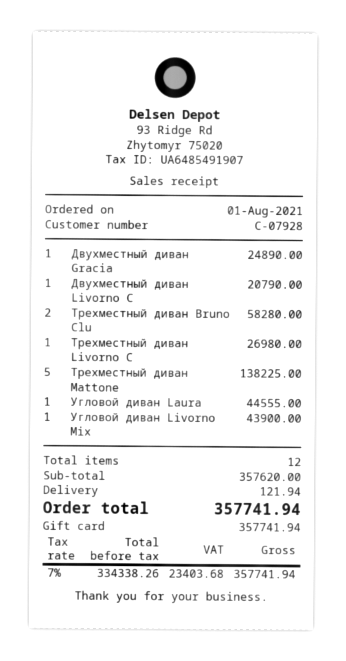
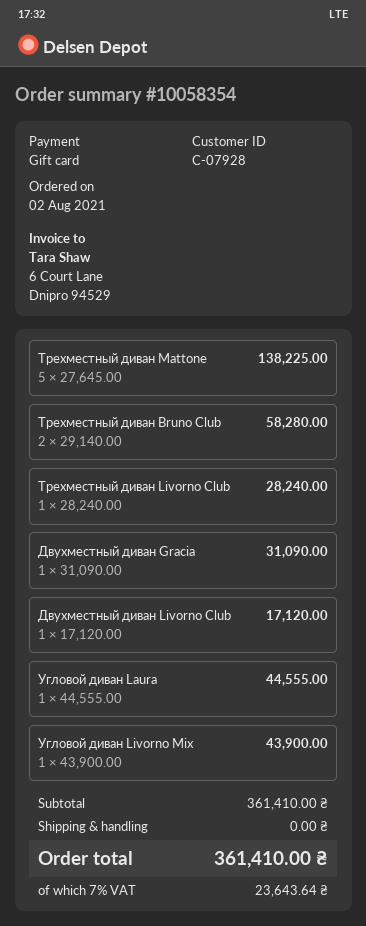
order date: 2021-08-01 -> 2021-08-02
Двухместный диван Gracia: 1 for 24890.00 -> 1 for 31090.00
Двухместный диван Livorno C: 1 for 20790.00 -> 1 for 17120.00
Трехместный диван Livorno C: 1 for 26980.00 -> 1 for 28240.00
subtotal: 357620.00 -> 361410.00
shipping: 121.94 -> 0.00
tax: 7% = 23403.68 -> 7% = 23643.64
total: 357741.94 -> 361410.00

